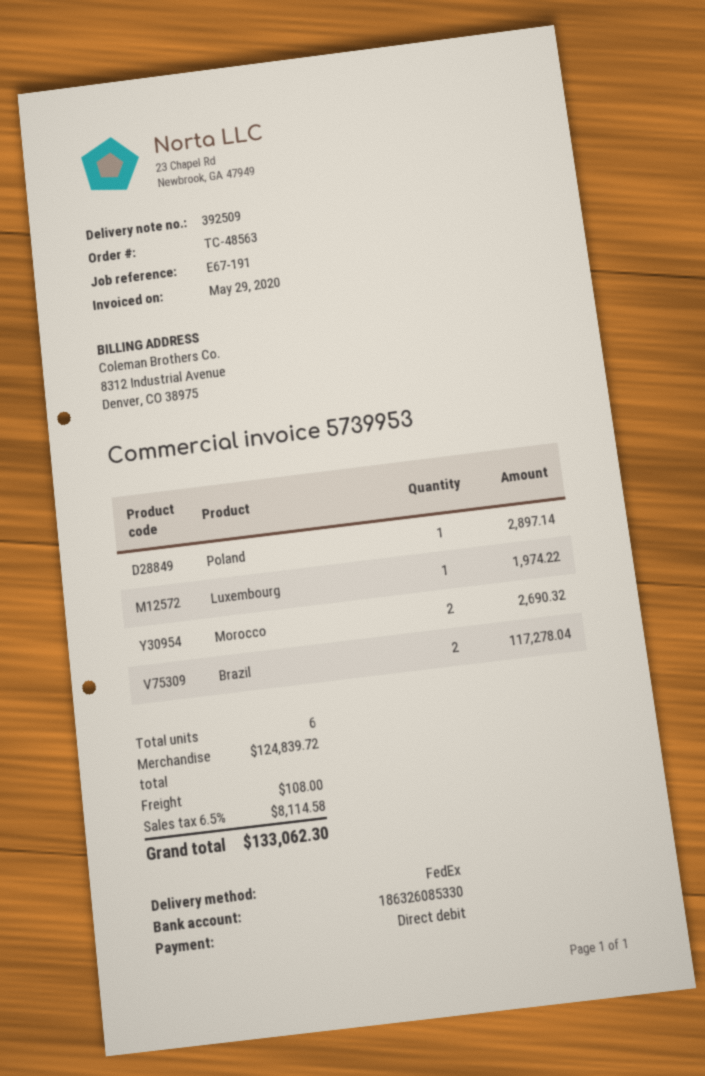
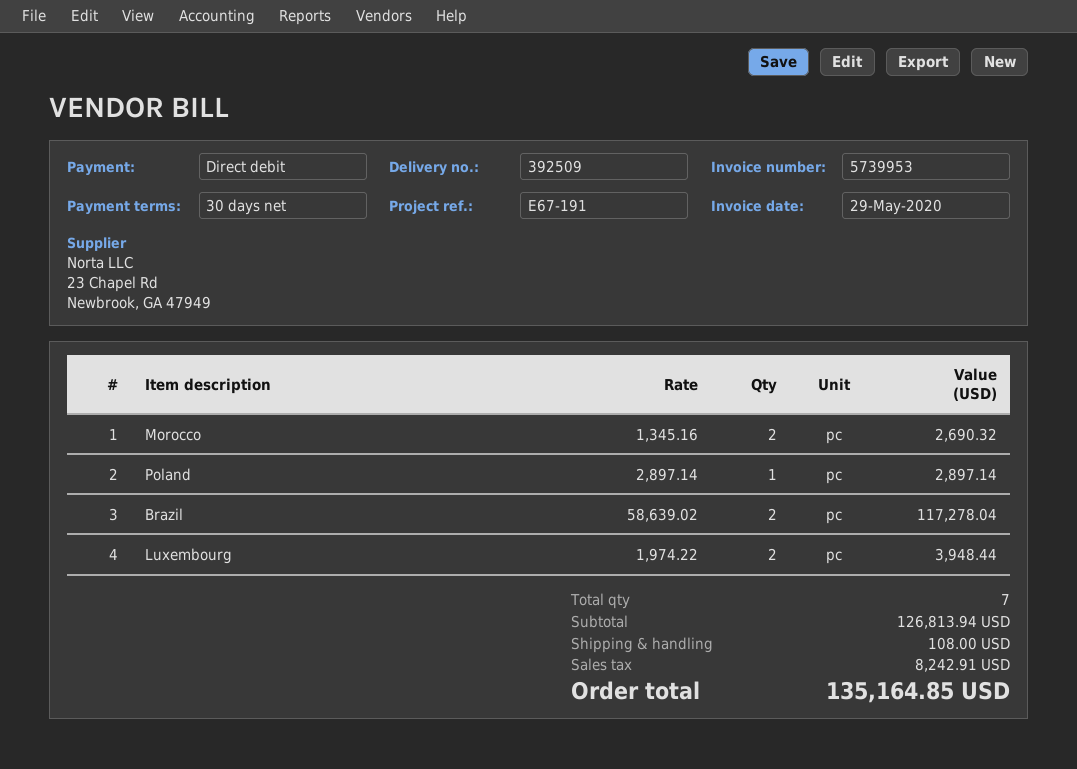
Luxembourg: 1 for 1974.22 -> 2 for 3948.44
total quantity: 6 -> 7
subtotal: 124839.72 -> 126813.94
tax: 8114.58 -> 8242.91
total: 133062.30 -> 135164.85

